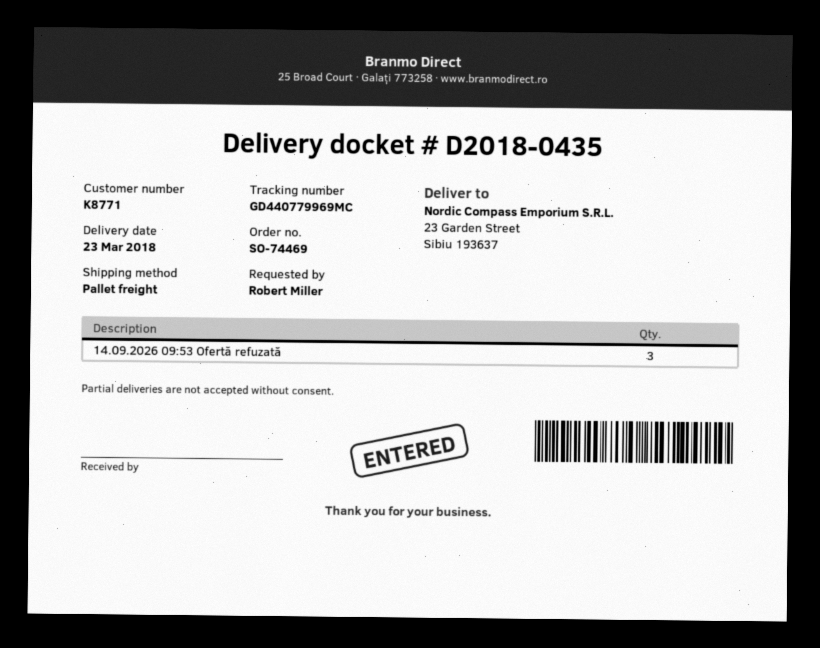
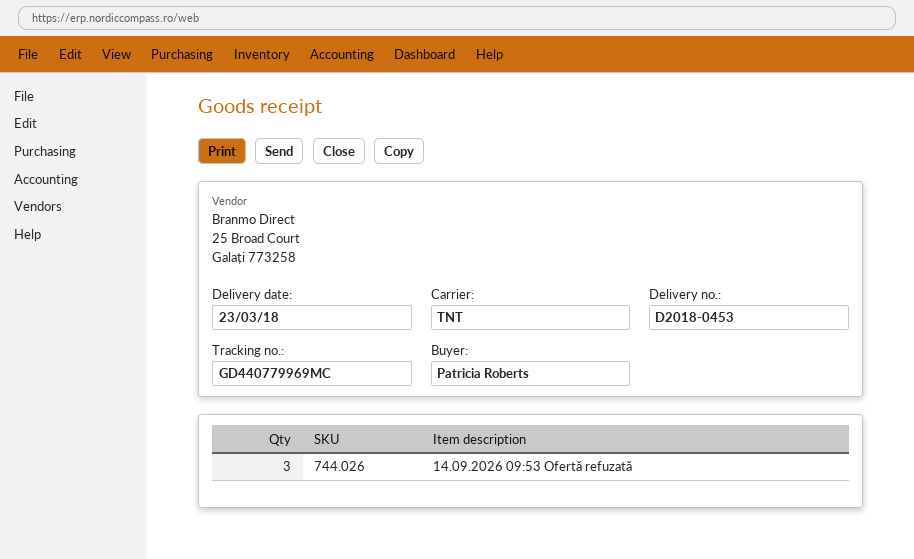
delivery note number: D2018-0435 -> D2018-0453
ordered by: Robert Miller -> Patricia Roberts
shipping method: pallet freight -> TNT

